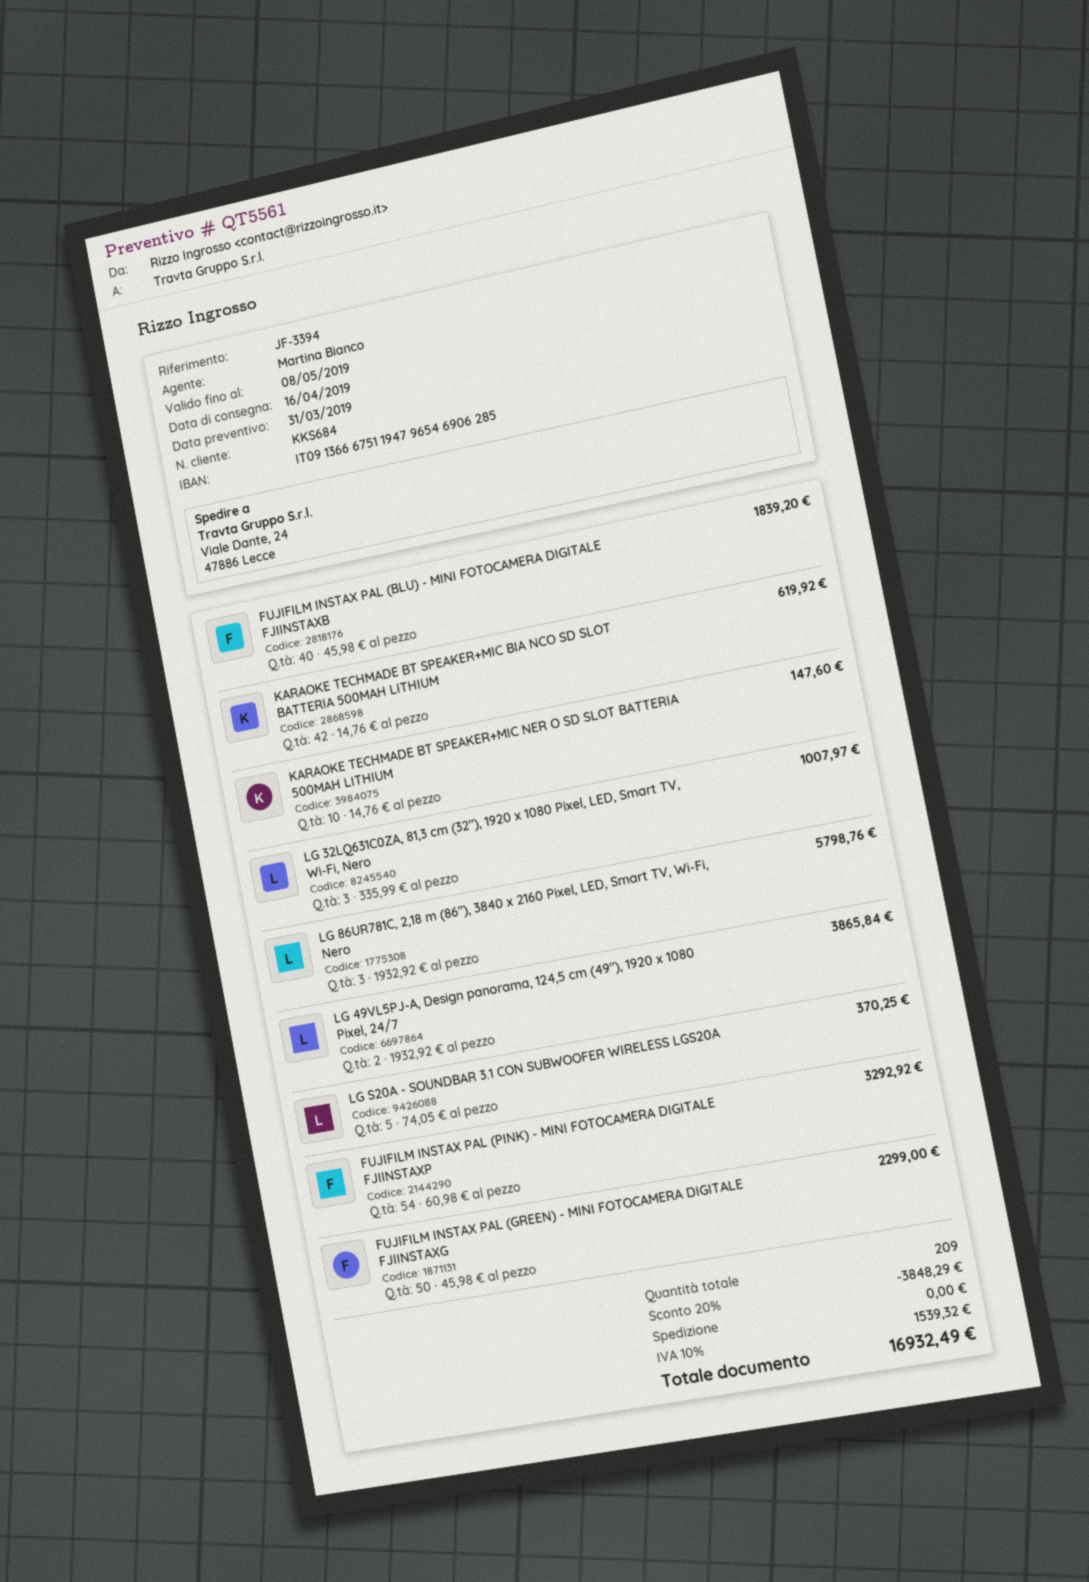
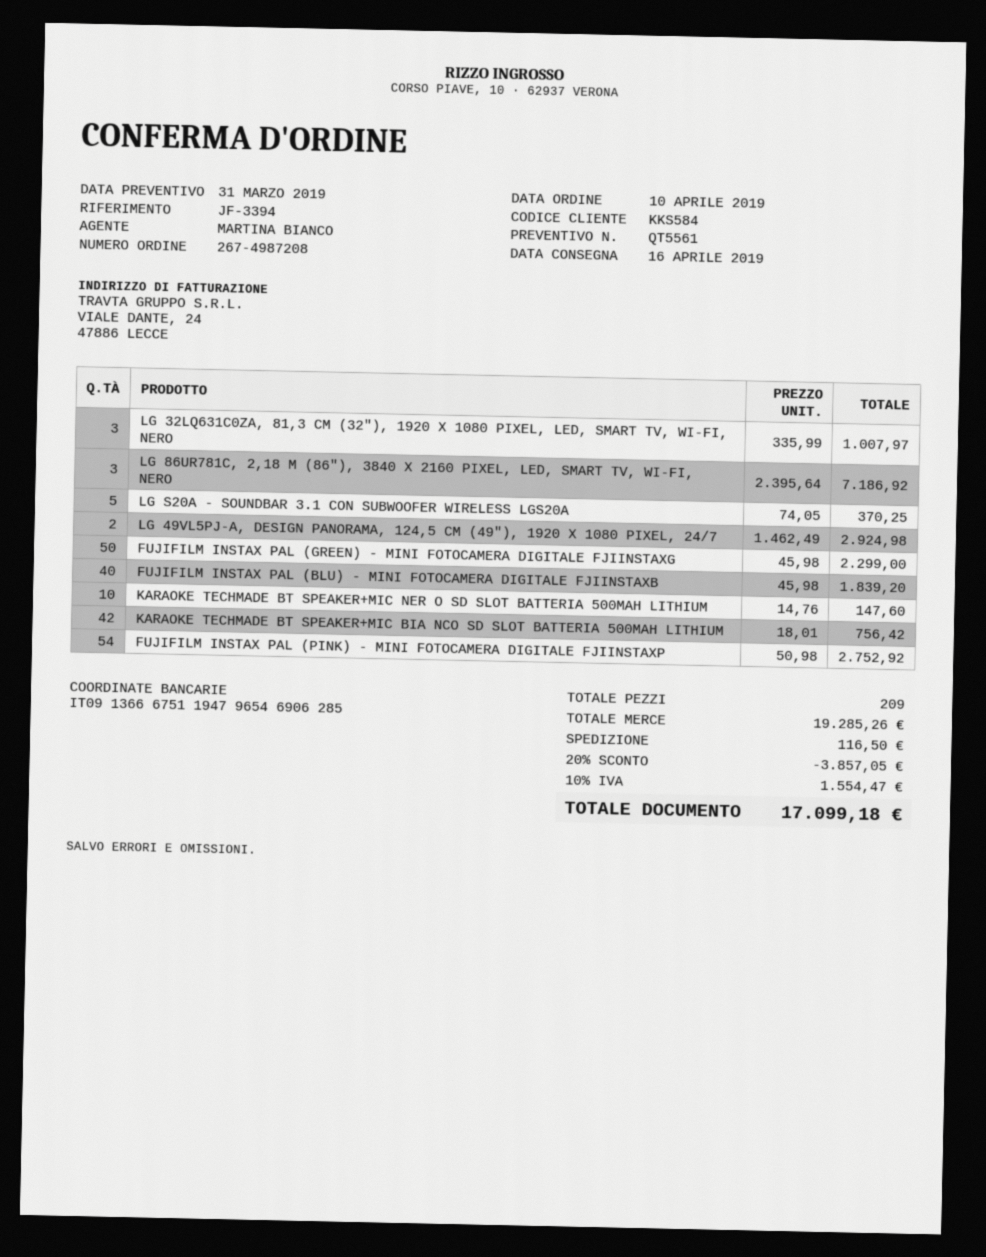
customer number: KKS684 -> KKS584
KARAOKE TECHMADE BT SPEAKER+MIC BIA NCO SD SLOT BATTERIA 500MAH LITHIUM: 42 x 14.76 = 619.92 -> 42 x 18.01 = 756.42
LG 86UR781C, 2,18 m (86"), 3840 x 2160 Pixel, LED, Smart TV, Wi-Fi, Nero: 3 x 1932.92 = 5798.76 -> 3 x 2395.64 = 7186.92
LG 49VL5PJ-A, Design panorama, 124,5 cm (49"), 1920 x 1080 Pixel, 24/7: 2 x 1932.92 = 3865.84 -> 2 x 1462.49 = 2924.98
FUJIFILM INSTAX PAL (PINK) - MINI FOTOCAMERA DIGITALE FJIINSTAXP: 54 x 60.98 = 3292.92 -> 54 x 50.98 = 2752.92
discount: 20% = 3848.29 -> 20% = 3857.05
shipping: 0.00 -> 116.50
tax: 10% = 1539.32 -> 10% = 1554.47
total: 16932.49 -> 17099.18

